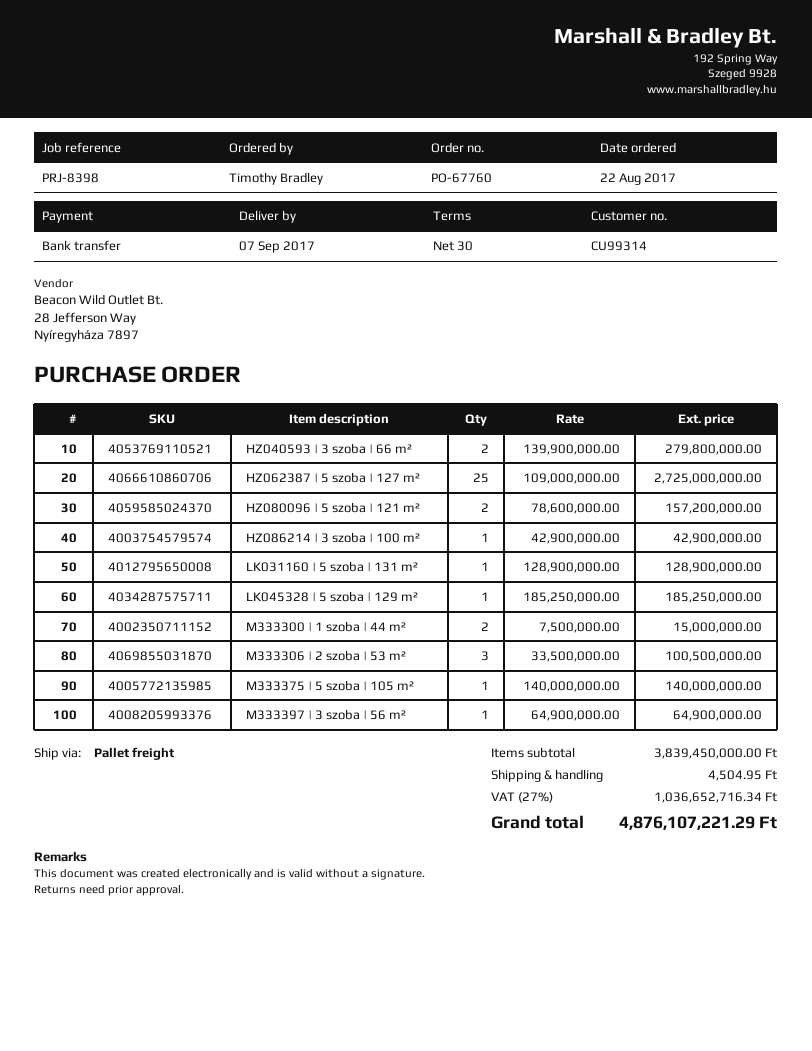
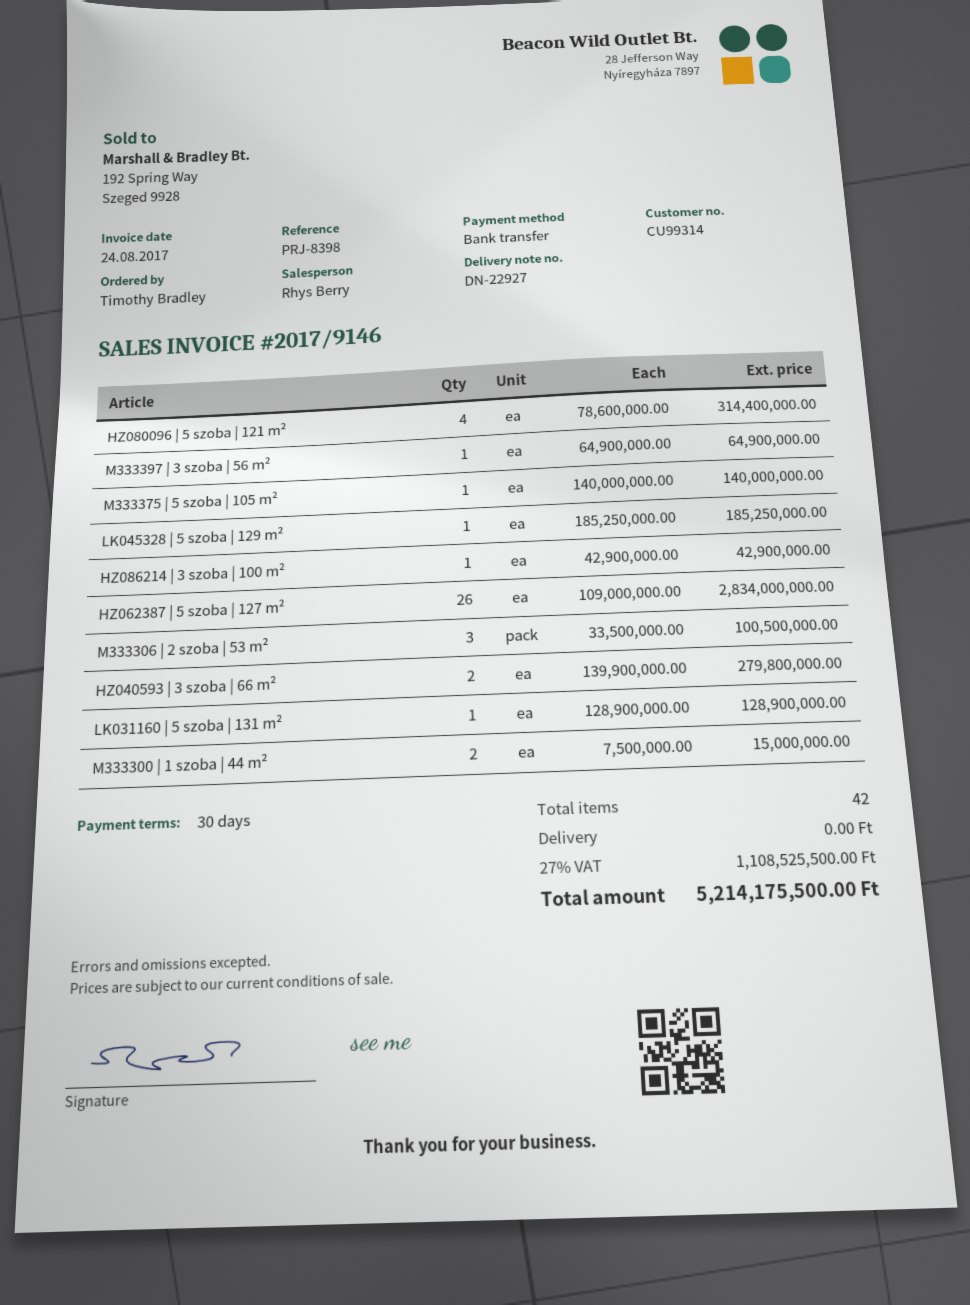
HZ062387 | 5 szoba | 127 m²: 25 x 109000000.00 = 2725000000.00 -> 26 x 109000000.00 = 2834000000.00
HZ080096 | 5 szoba | 121 m²: 2 x 78600000.00 = 157200000.00 -> 4 x 78600000.00 = 314400000.00
shipping: 4504.95 -> 0.00
tax: 27% = 1036652716.34 -> 27% = 1108525500.00
total: 4876107221.29 -> 5214175500.00

